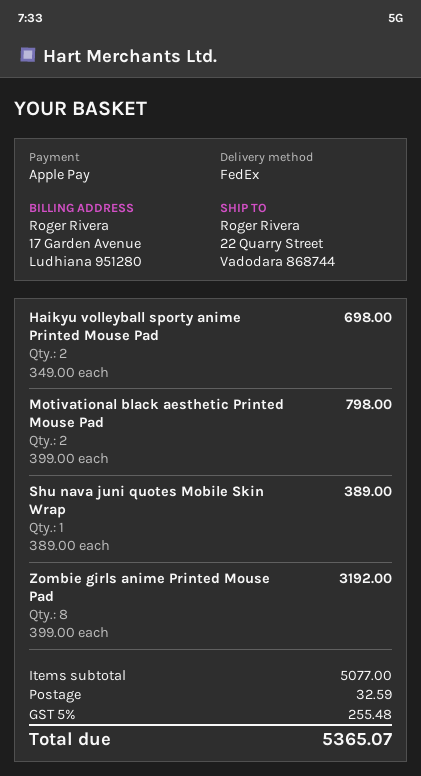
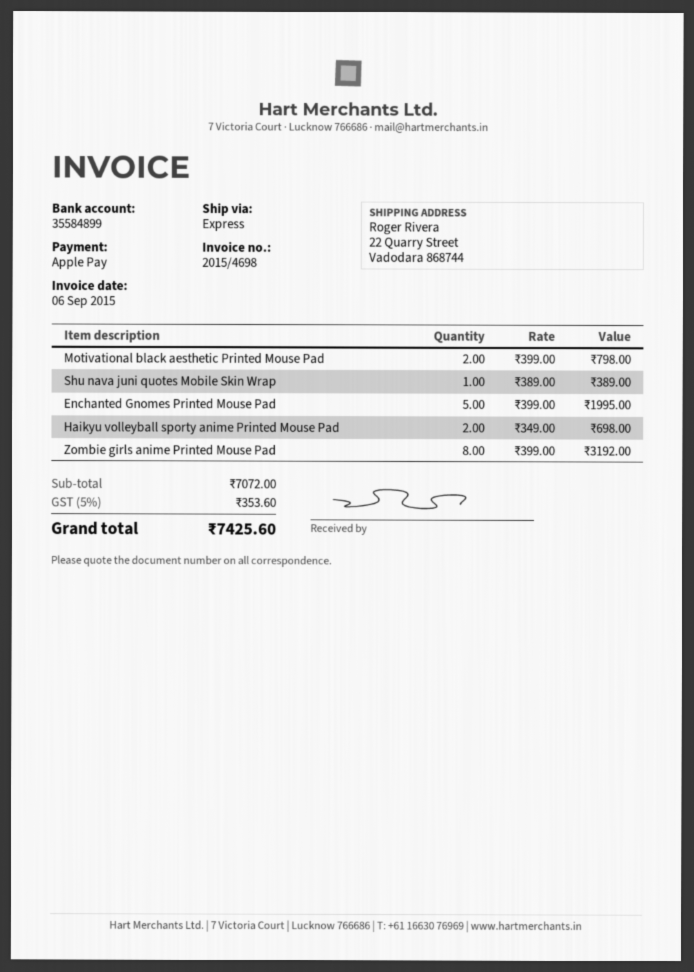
shipping method: FedEx -> express
Enchanted Gnomes Printed Mouse Pad: none -> 5 x 399.00 = 1995.00
subtotal: 5077.00 -> 7072.00
shipping: 32.59 -> none
tax: 5% = 255.48 -> 5% = 353.60
total: 5365.07 -> 7425.60

